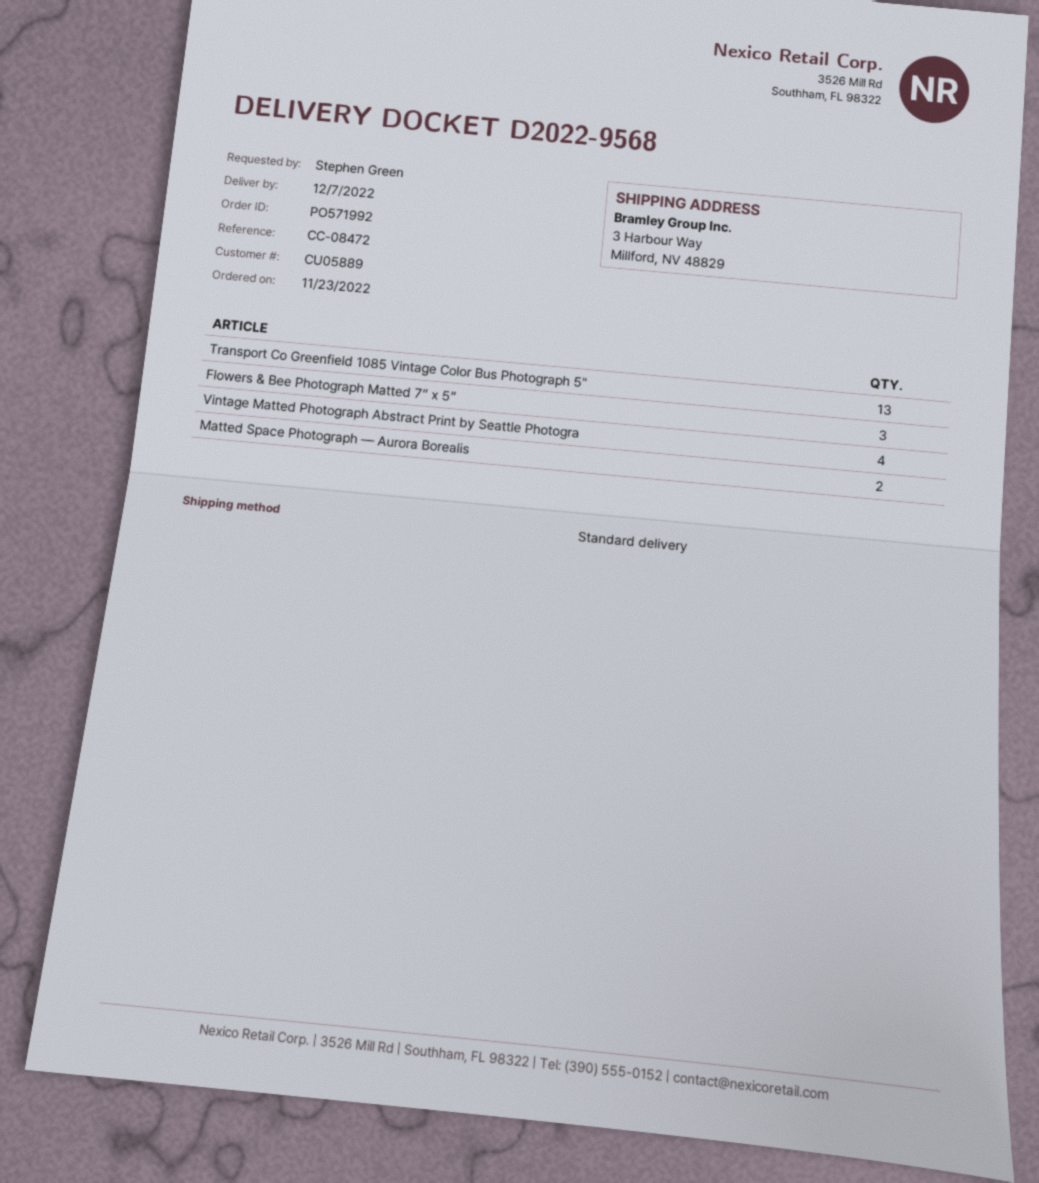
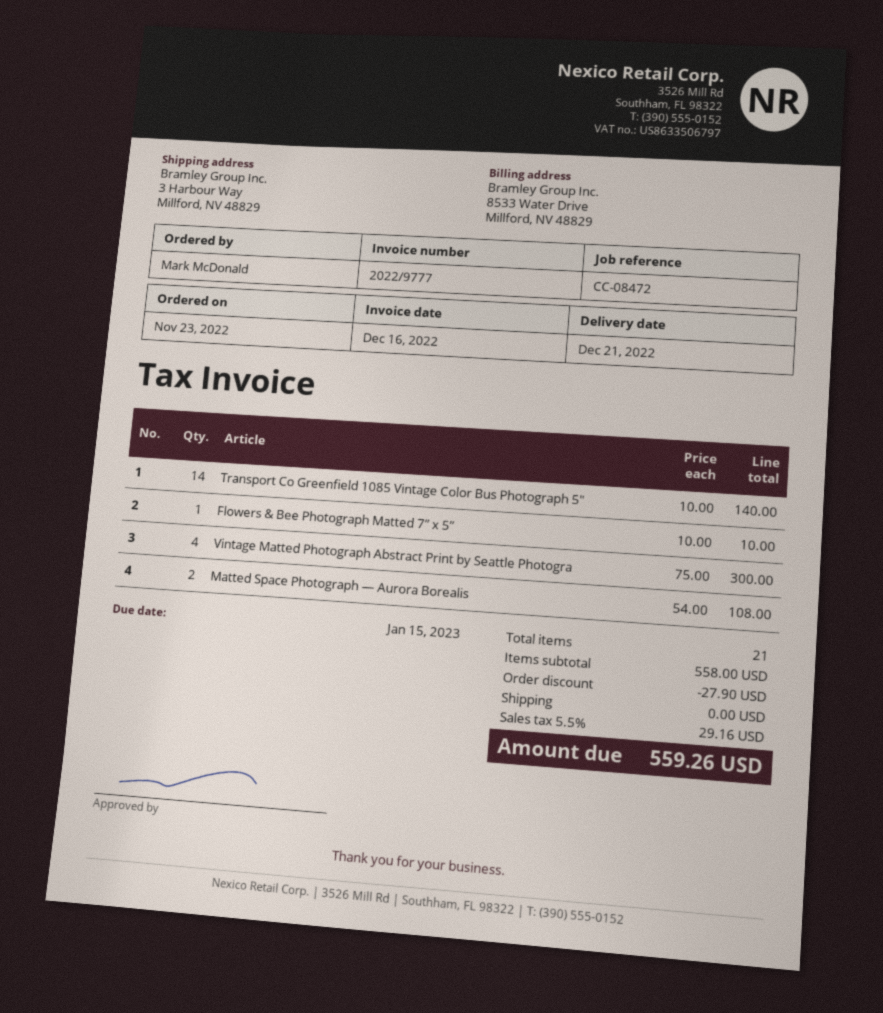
delivery date: 2022-12-07 -> 2022-12-21
ordered by: Stephen Green -> Mark McDonald
Transport Co Greenfield 1085 Vintage Color Bus Photograph 5": 13 -> 14
Flowers & Bee Photograph Matted 7” x 5”: 3 -> 1

